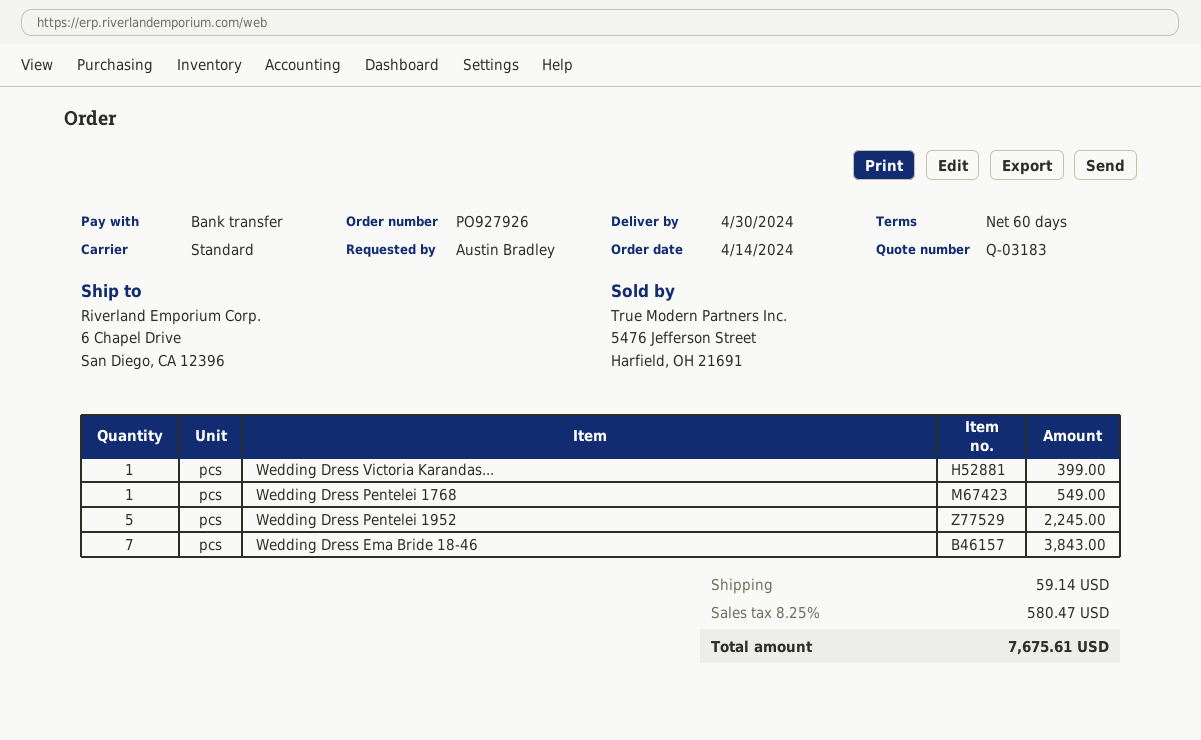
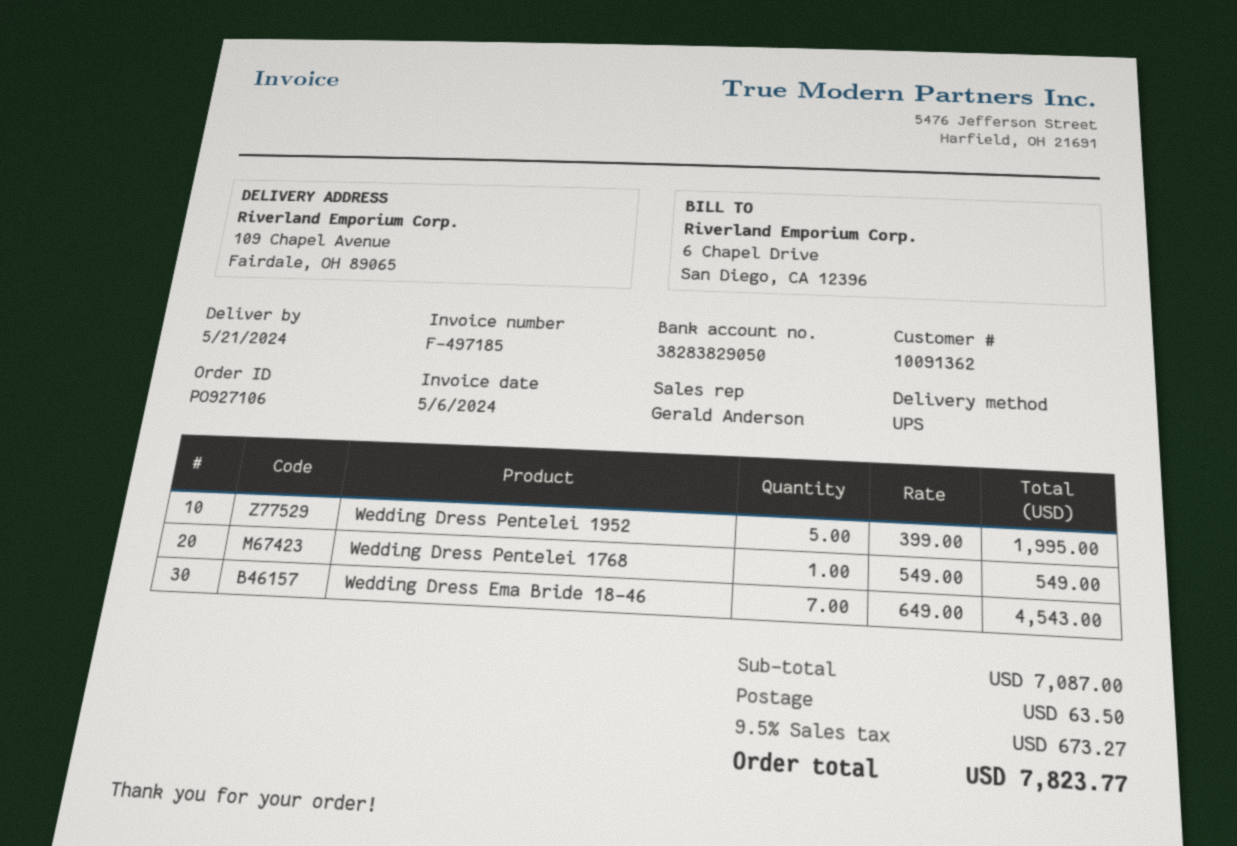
order number: PO927926 -> PO927106
delivery date: 2024-04-30 -> 2024-05-21
shipping method: standard -> UPS
ship to: 6 Chapel Drive, San Diego, CA 12396 -> 109 Chapel Avenue, Fairdale, OH 89065
Wedding Dress Victoria Karandas...: 1 for 399.00 -> none
Wedding Dress Pentelei 1952: 5 for 2245.00 -> 5 for 1995.00
Wedding Dress Ema Bride 18-46: 7 for 3843.00 -> 7 for 4543.00
shipping: 59.14 -> 63.50
tax: 8.25% = 580.47 -> 9.5% = 673.27
total: 7675.61 -> 7823.77

